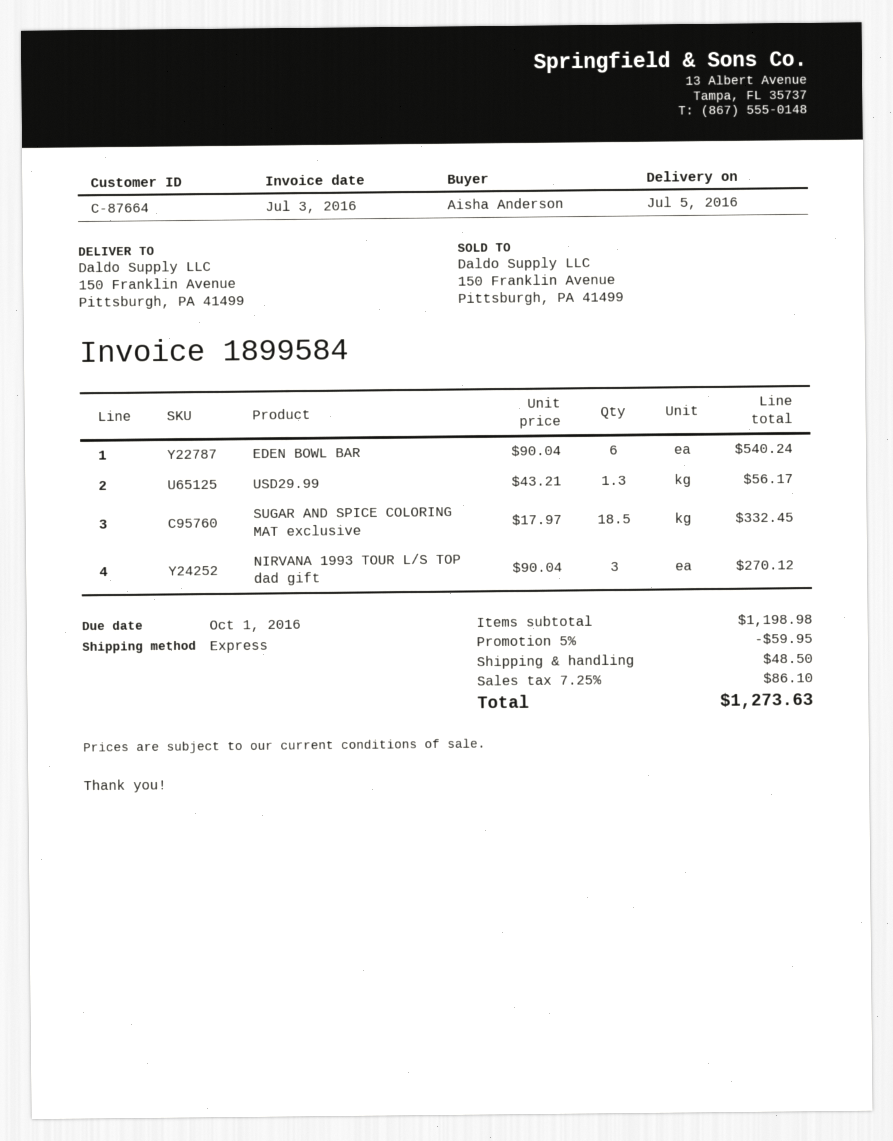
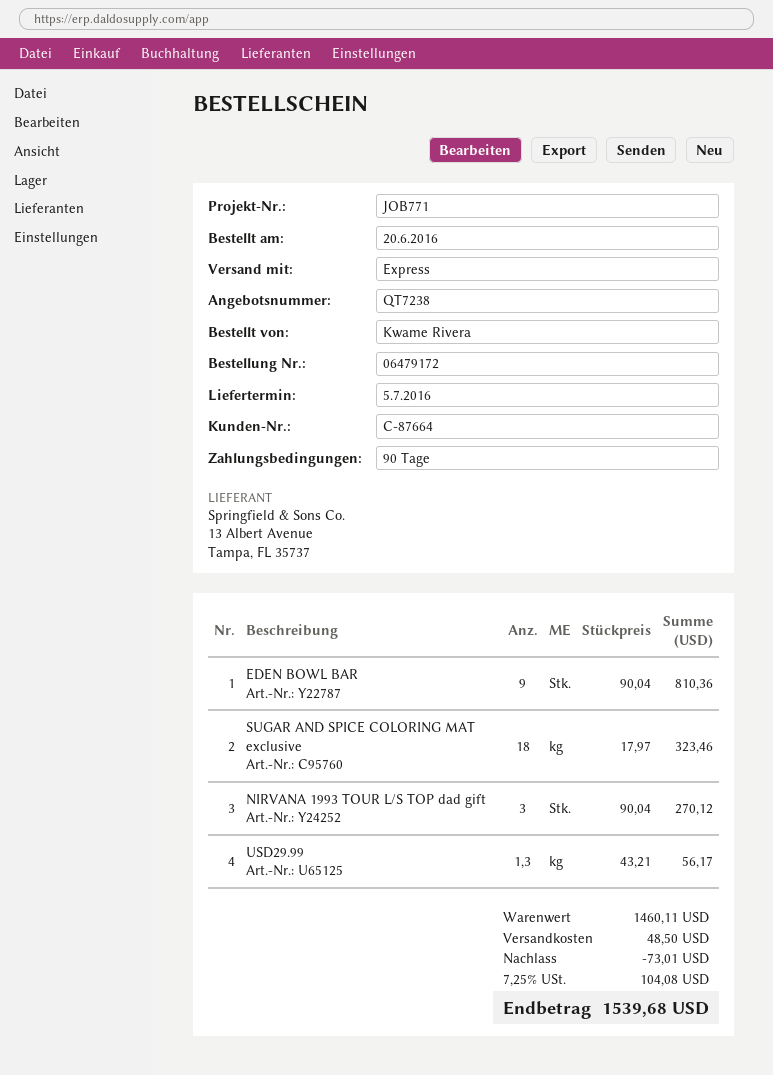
ordered by: Aisha Anderson -> Kwame Rivera
EDEN BOWL BAR: 6 x 90.04 = 540.24 -> 9 x 90.04 = 810.36
SUGAR AND SPICE COLORING MAT exclusive: 18.5 x 17.97 = 332.45 -> 18 x 17.97 = 323.46
subtotal: 1198.98 -> 1460.11
discount: 59.95 -> 73.01
tax: 7.25% = 86.10 -> 7.25% = 104.08
total: 1273.63 -> 1539.68

